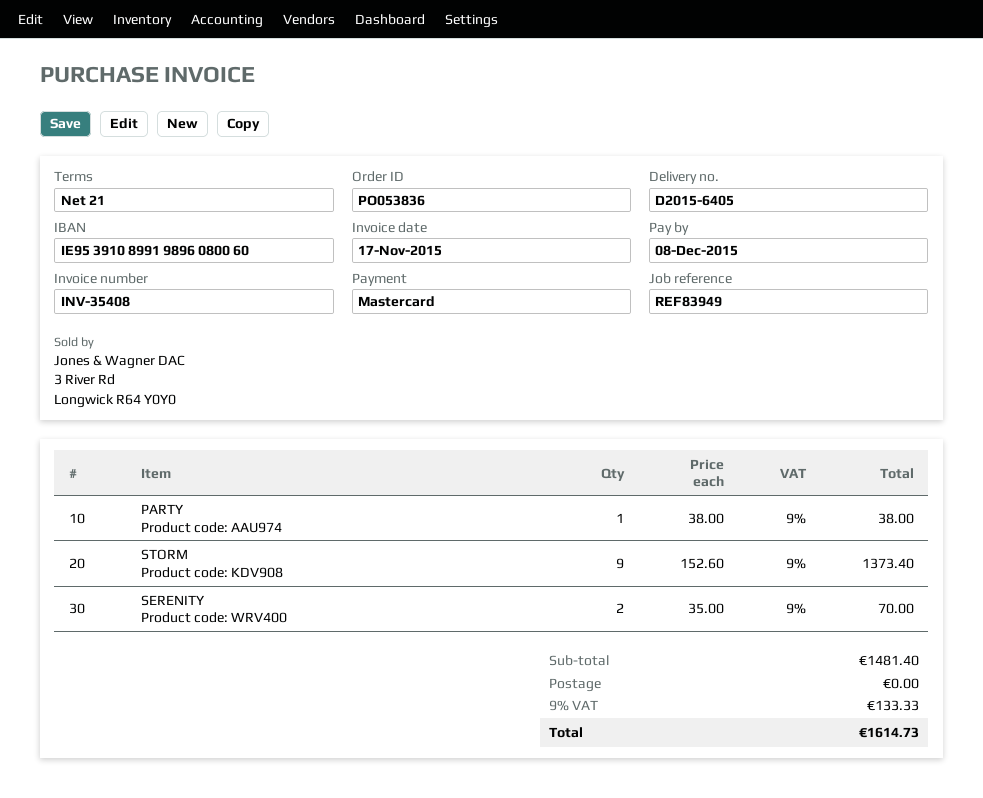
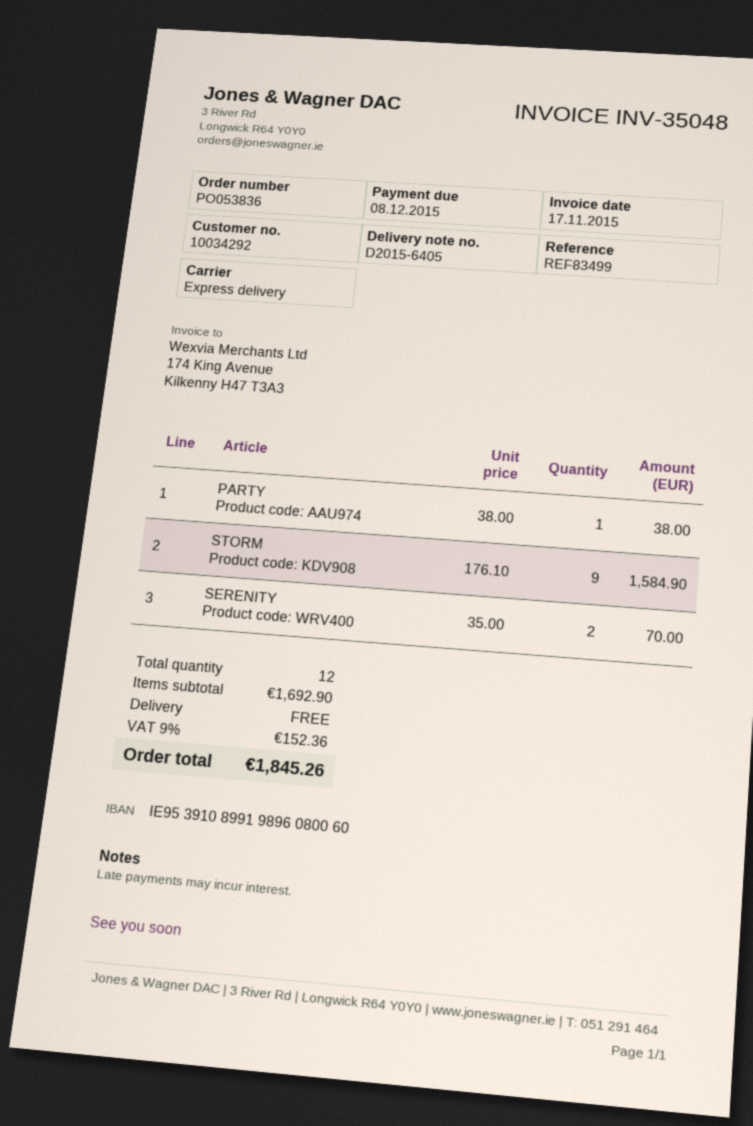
invoice number: INV-35408 -> INV-35048
reference: REF83949 -> REF83499
STORM: 9 x 152.60 = 1373.40 -> 9 x 176.10 = 1584.90
subtotal: 1481.40 -> 1692.90
tax: 9% = 133.33 -> 9% = 152.36
total: 1614.73 -> 1845.26

